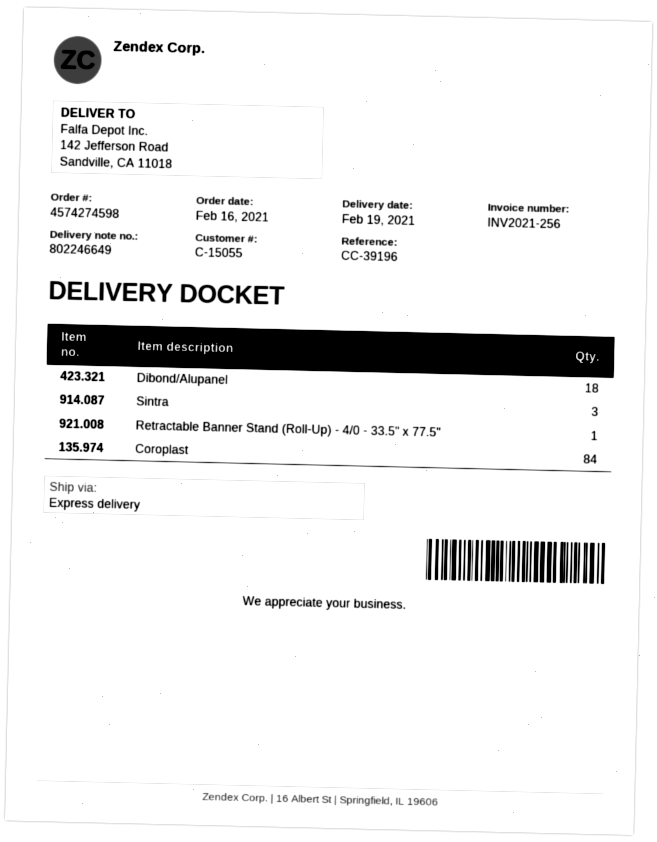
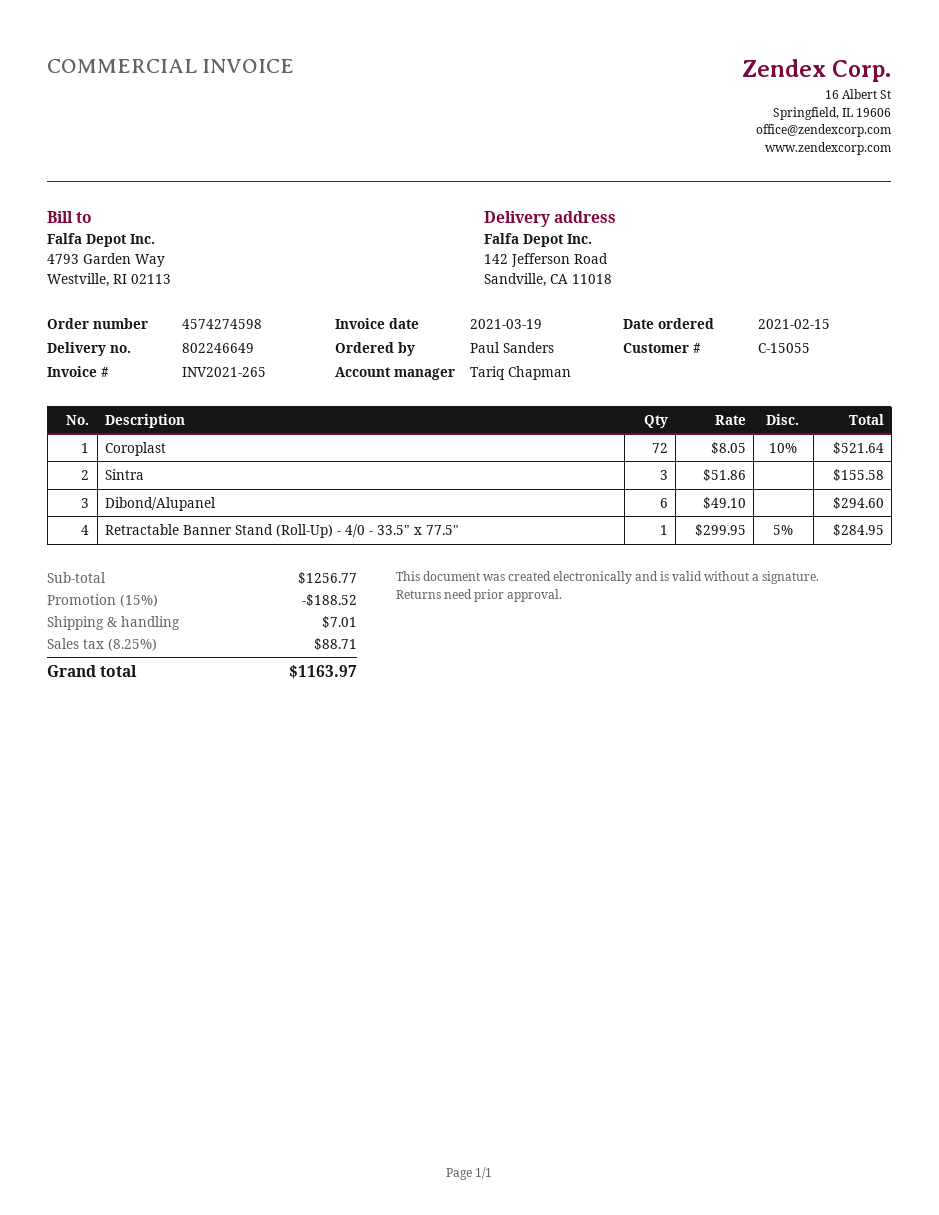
order date: 2021-02-16 -> 2021-02-15
invoice number: INV2021-256 -> INV2021-265
Dibond/Alupanel: 18 -> 6
Coroplast: 84 -> 72

